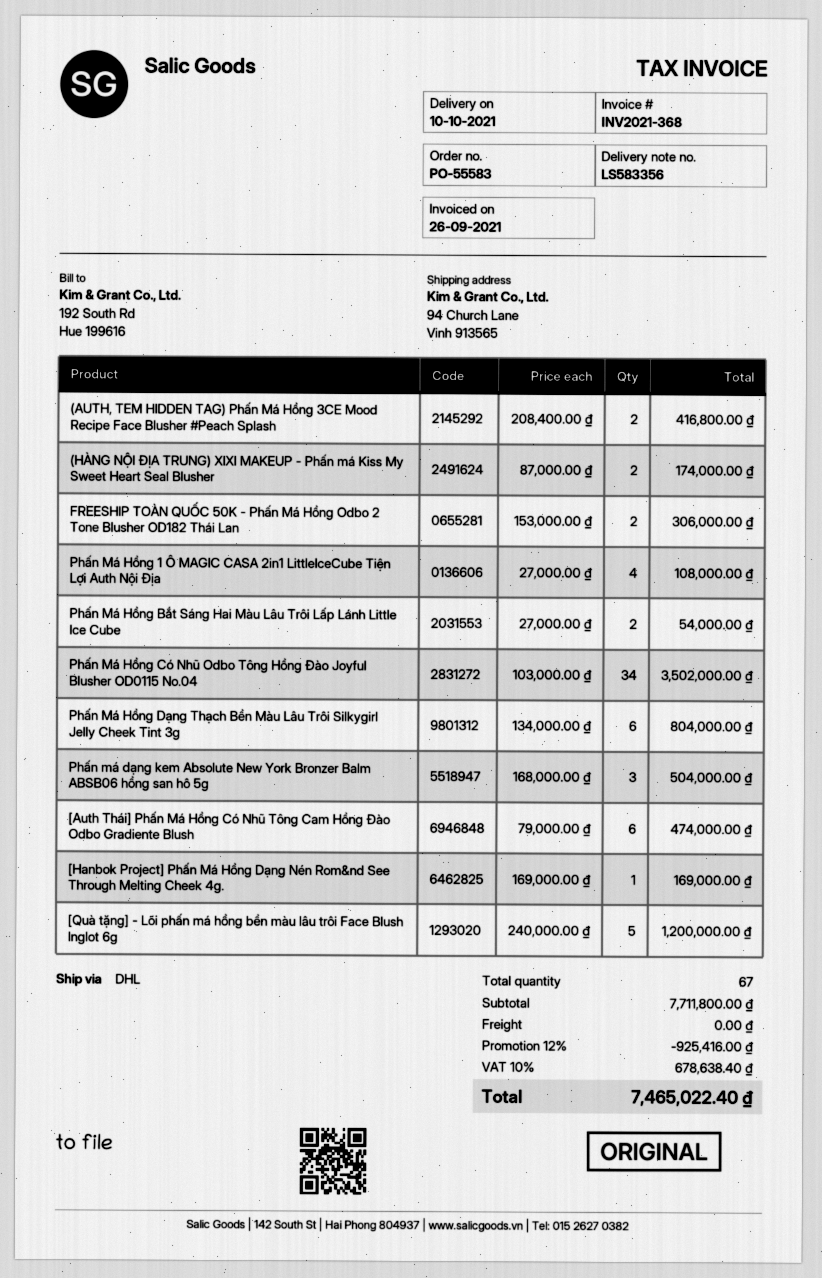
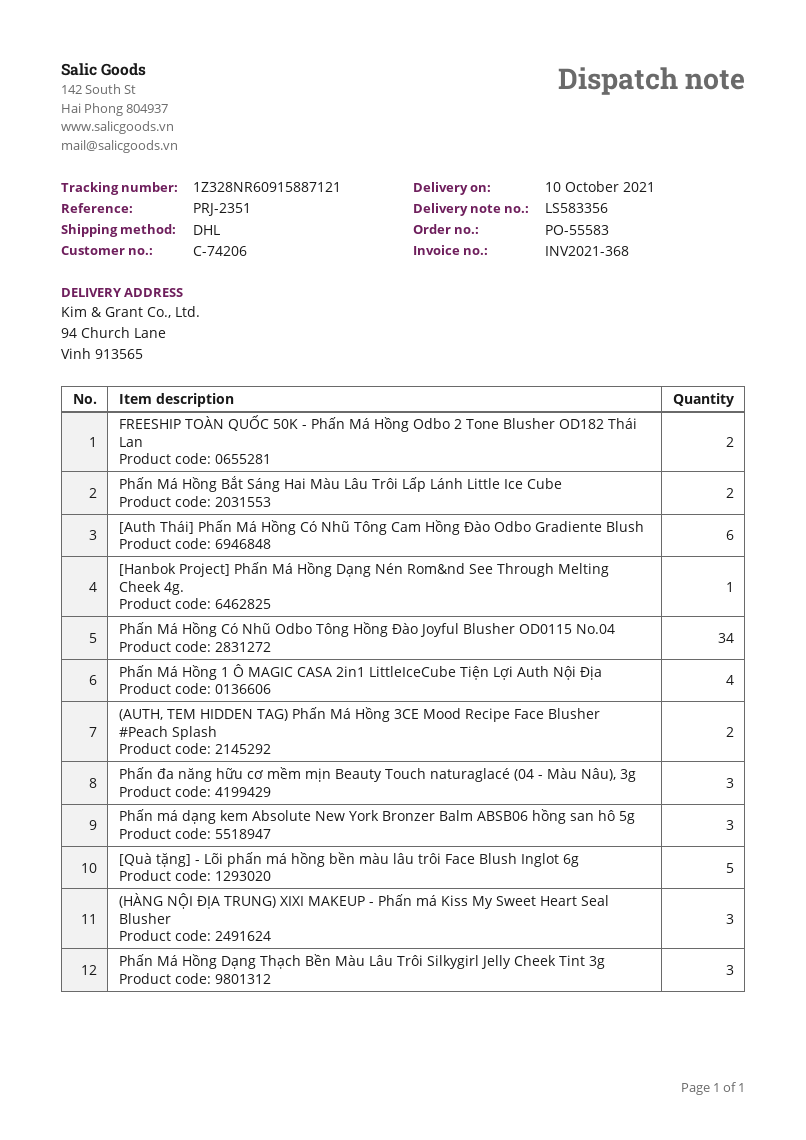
(HÀNG NỘI ĐỊA TRUNG) XIXI MAKEUP - Phấn má Kiss My Sweet Heart Seal Blusher: 2 -> 3
Phấn Má Hồng Dạng Thạch Bền Màu Lâu Trôi Silkygirl Jelly Cheek Tint 3g: 6 -> 3
Phấn đa năng hữu cơ mềm mịn Beauty Touch naturaglacé (04 - Màu Nâu), 3g: none -> 3

